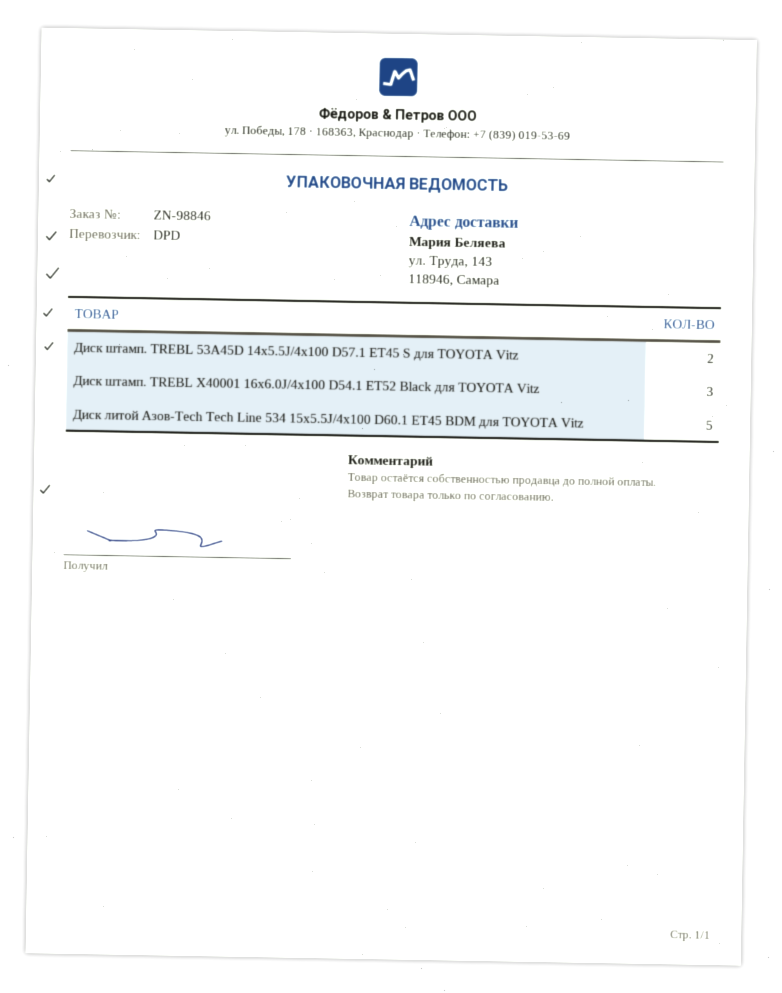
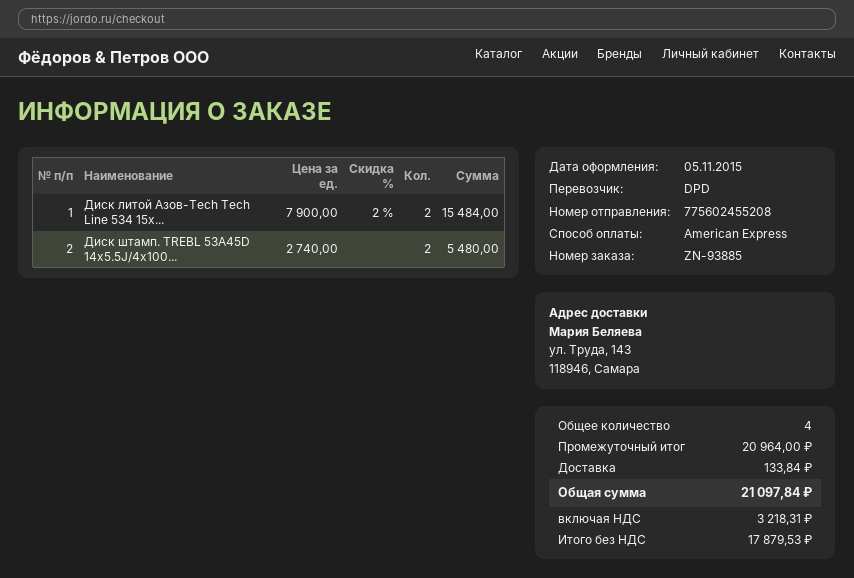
order number: ZN-98846 -> ZN-93885
Диск штамп. TREBL X40001 16x6.0J/4x100 D54.1 ET52 Black для TOYOTA Vitz: 3 -> none
Диск литой Азов-Tech Tech Line 534 15x5.5J/4x100 D60.1 ET45 BDM для TOYOTA Vitz: 5 -> 2

